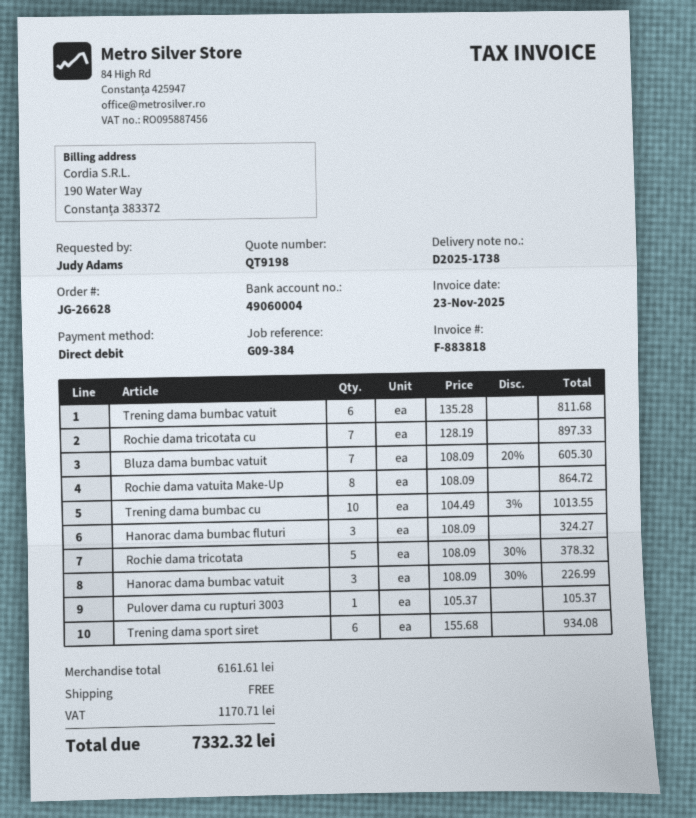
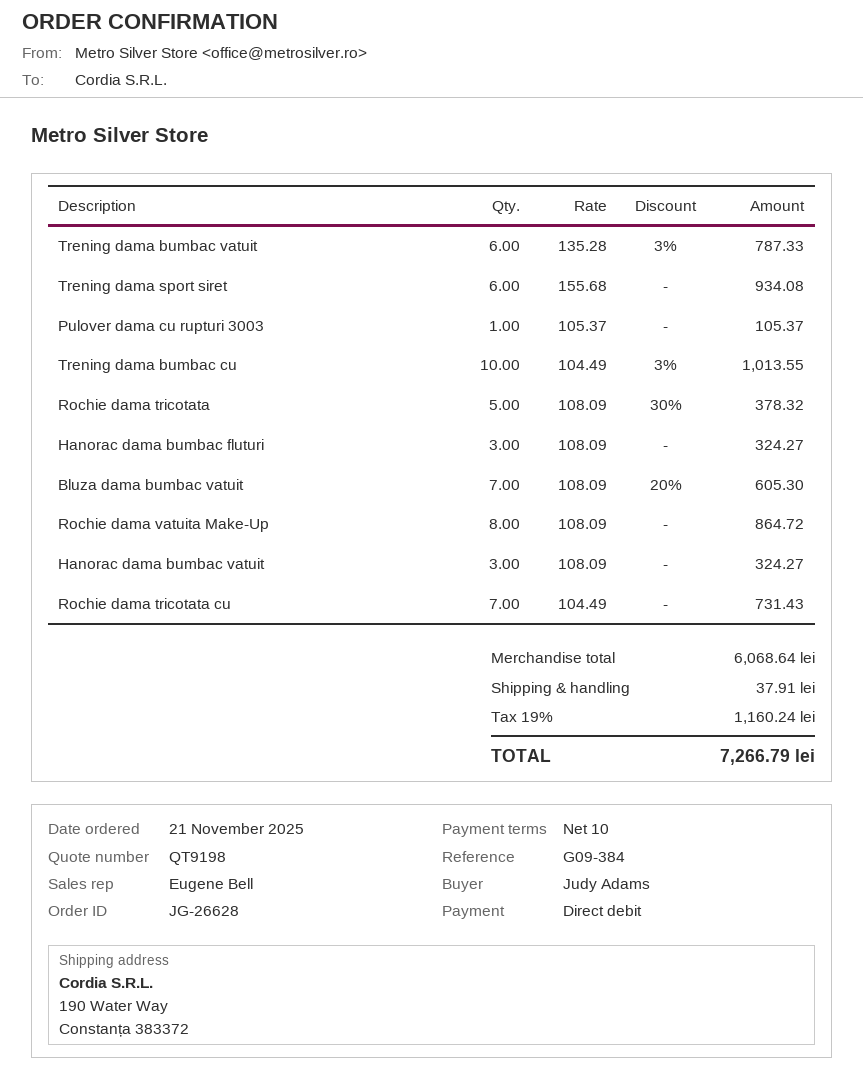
Trening dama bumbac vatuit: 6 x 135.28 = 811.68 -> 6 x 135.28 - 3% = 787.33
Rochie dama tricotata cu: 7 x 128.19 = 897.33 -> 7 x 104.49 = 731.43
Hanorac dama bumbac vatuit: 3 x 108.09 - 30% = 226.99 -> 3 x 108.09 = 324.27
subtotal: 6161.61 -> 6068.64
shipping: 0.00 -> 37.91
tax: 1170.71 -> 1160.24
total: 7332.32 -> 7266.79

